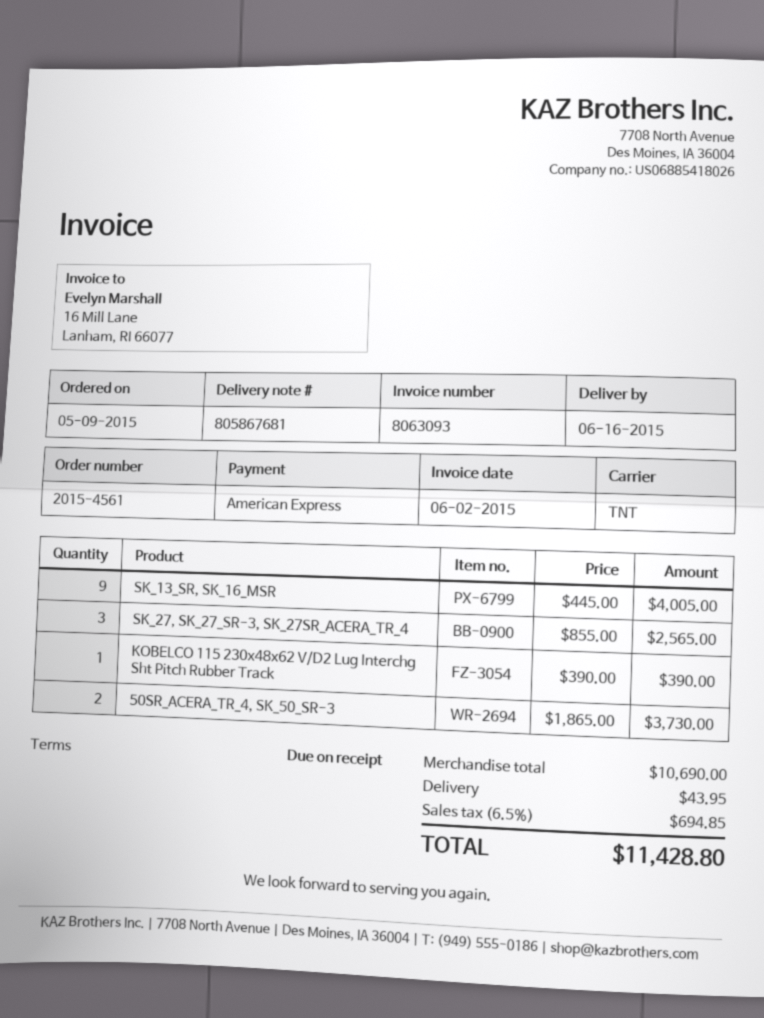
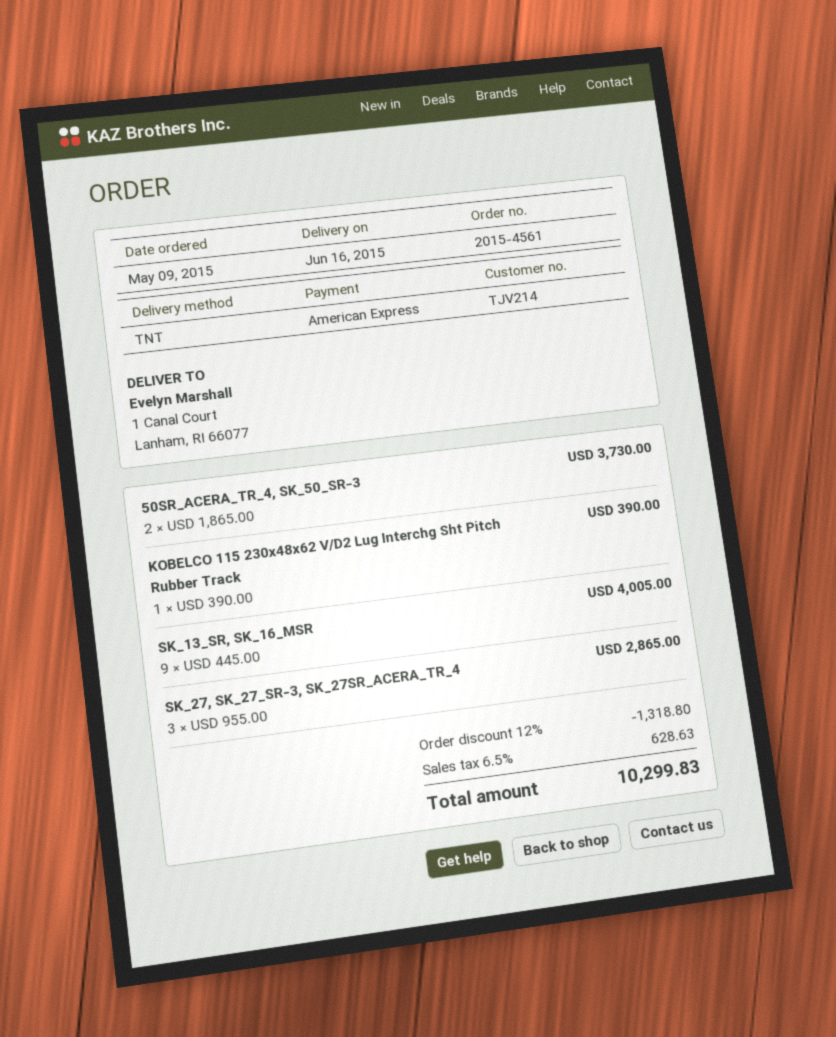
SK_27, SK_27_SR-3, SK_27SR_ACERA_TR_4: 3 x 855.00 = 2565.00 -> 3 x 955.00 = 2865.00
discount: none -> 12% = 1318.80
shipping: 43.95 -> none
tax: 6.5% = 694.85 -> 6.5% = 628.63
total: 11428.80 -> 10299.83

